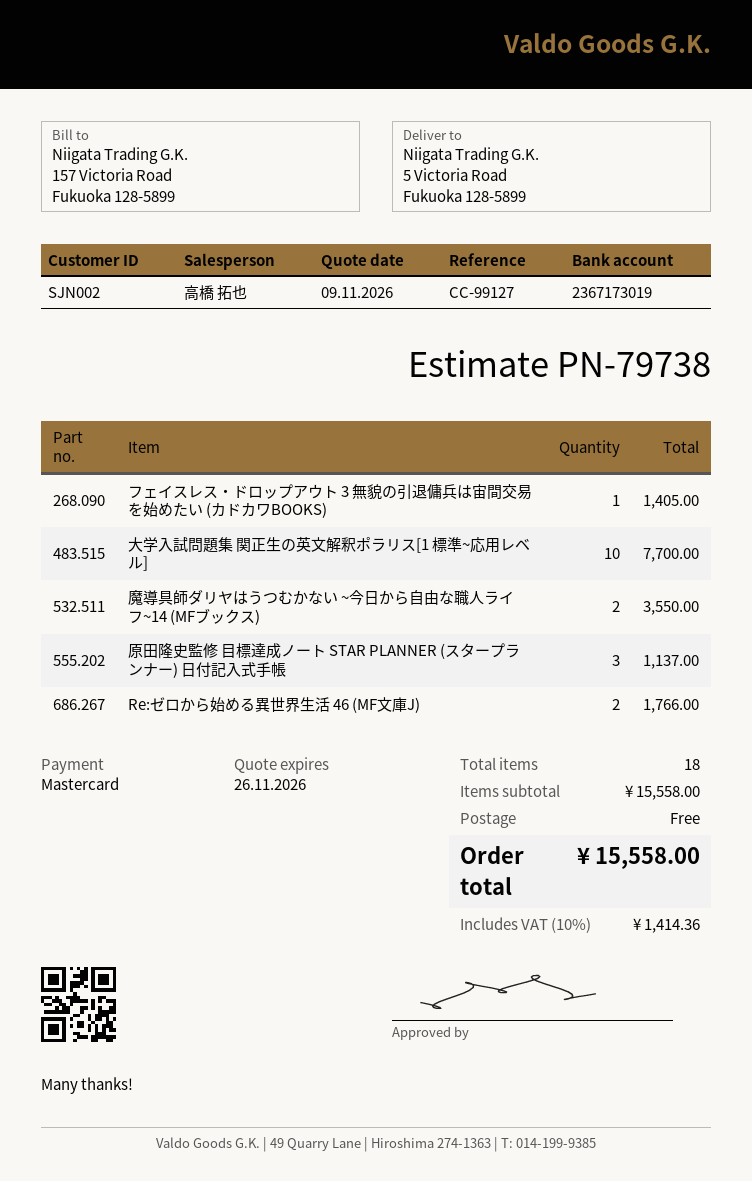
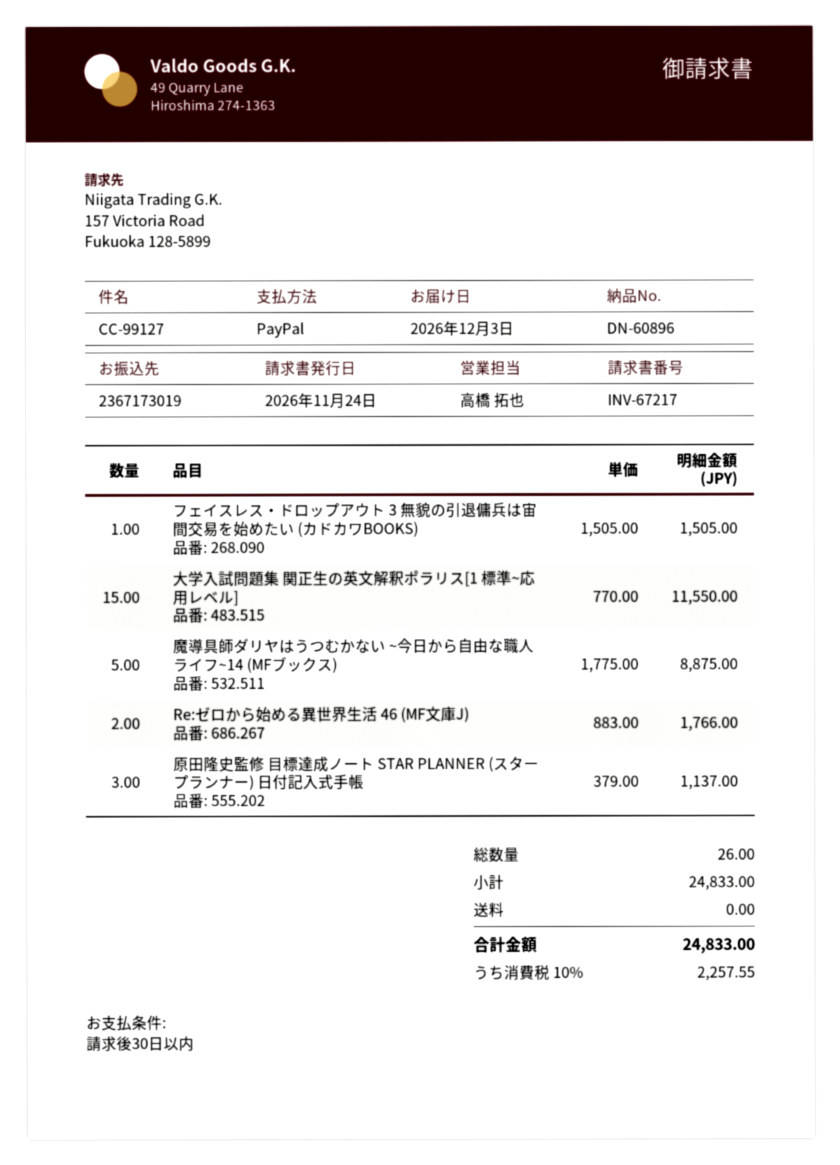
payment method: Mastercard -> PayPal
フェイスレス・ドロップアウト 3 無貌の引退傭兵は宙間交易を始めたい (カドカワBOOKS): 1 for 1405.00 -> 1 for 1505.00
大学入試問題集 関正生の英文解釈ポラリス[1 標準~応用レベル]: 10 for 7700.00 -> 15 for 11550.00
魔導具師ダリヤはうつむかない ~今日から自由な職人ライフ~14 (MFブックス): 2 for 3550.00 -> 5 for 8875.00
total quantity: 18 -> 26
subtotal: 15558.00 -> 24833.00
tax: 10% = 1414.36 -> 10% = 2257.55
total: 15558.00 -> 24833.00

